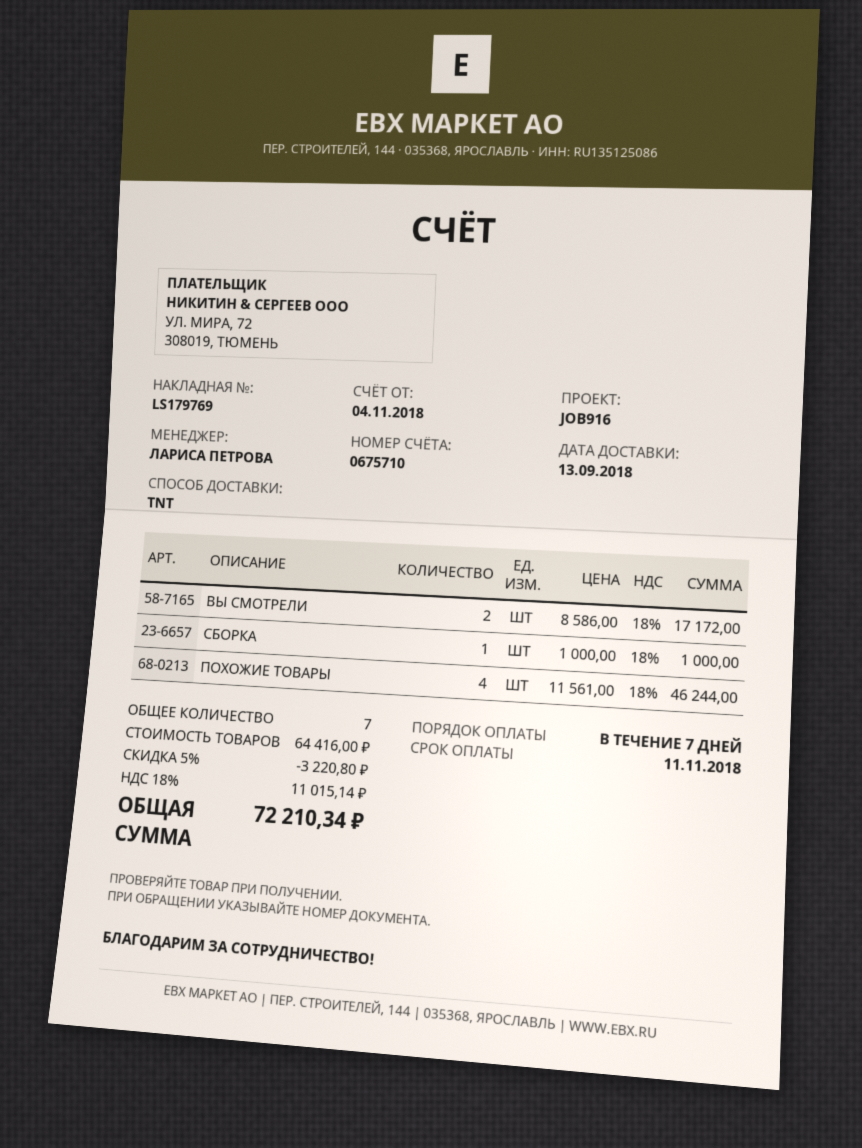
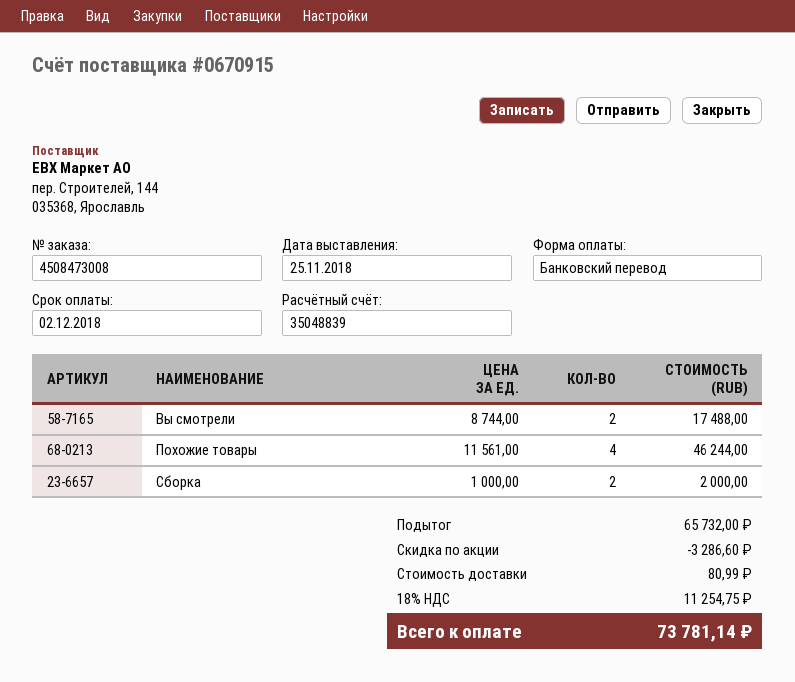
invoice number: 0675710 -> 0670915
invoice date: 2018-11-04 -> 2018-11-25
due date: 2018-11-11 -> 2018-12-02
ВЫ СМОТРЕЛИ: 2 x 8586.00 = 17172.00 -> 2 x 8744.00 = 17488.00
СБОРКА: 1 x 1000.00 = 1000.00 -> 2 x 1000.00 = 2000.00
subtotal: 64416.00 -> 65732.00
discount: 3220.80 -> 3286.60
shipping: none -> 80.99
tax: 18% = 11015.14 -> 18% = 11254.75
total: 72210.34 -> 73781.14

